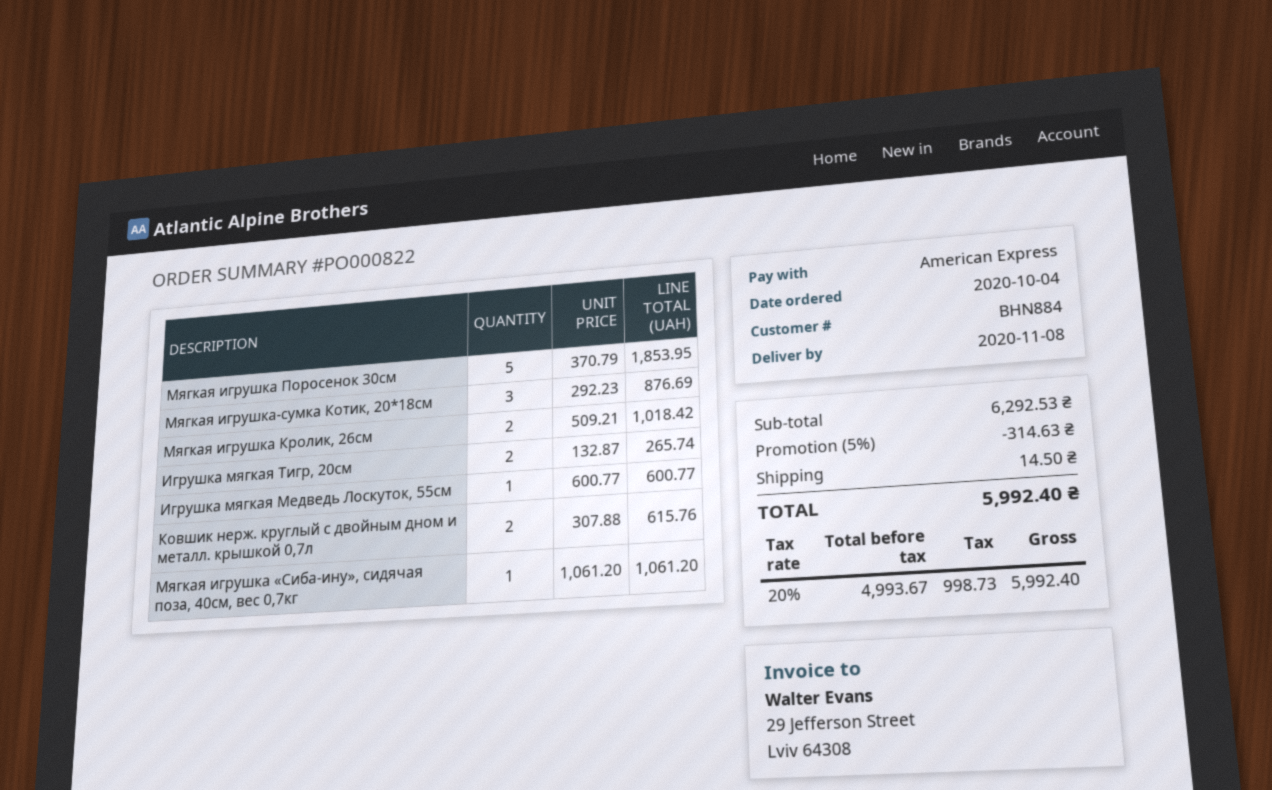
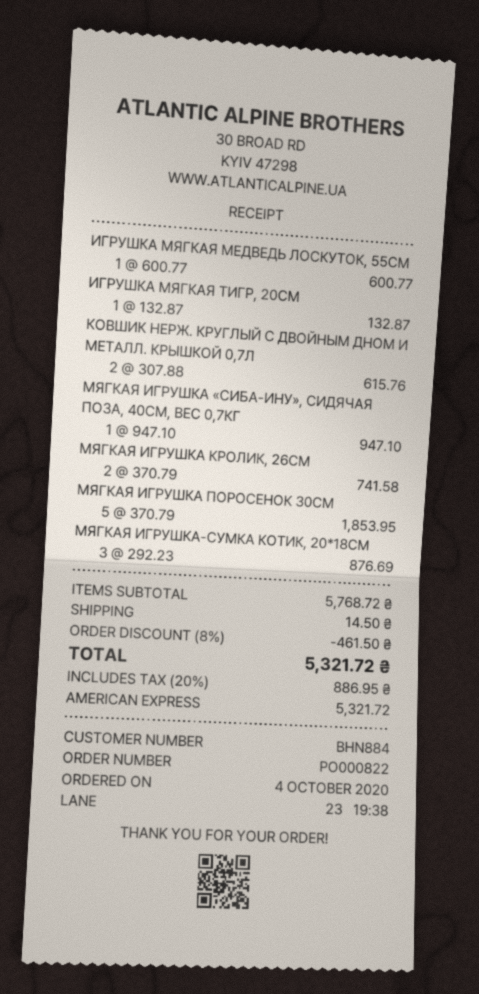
Мягкая игрушка Кролик, 26см: 2 x 509.21 = 1018.42 -> 2 x 370.79 = 741.58
Игрушка мягкая Тигр, 20см: 2 x 132.87 = 265.74 -> 1 x 132.87 = 132.87
Мягкая игрушка «Сиба-ину», сидячая поза, 40см, вес 0,7кг: 1 x 1061.20 = 1061.20 -> 1 x 947.10 = 947.10
subtotal: 6292.53 -> 5768.72
discount: 5% = 314.63 -> 8% = 461.50
tax: 20% = 998.73 -> 20% = 886.95
total: 5992.40 -> 5321.72

